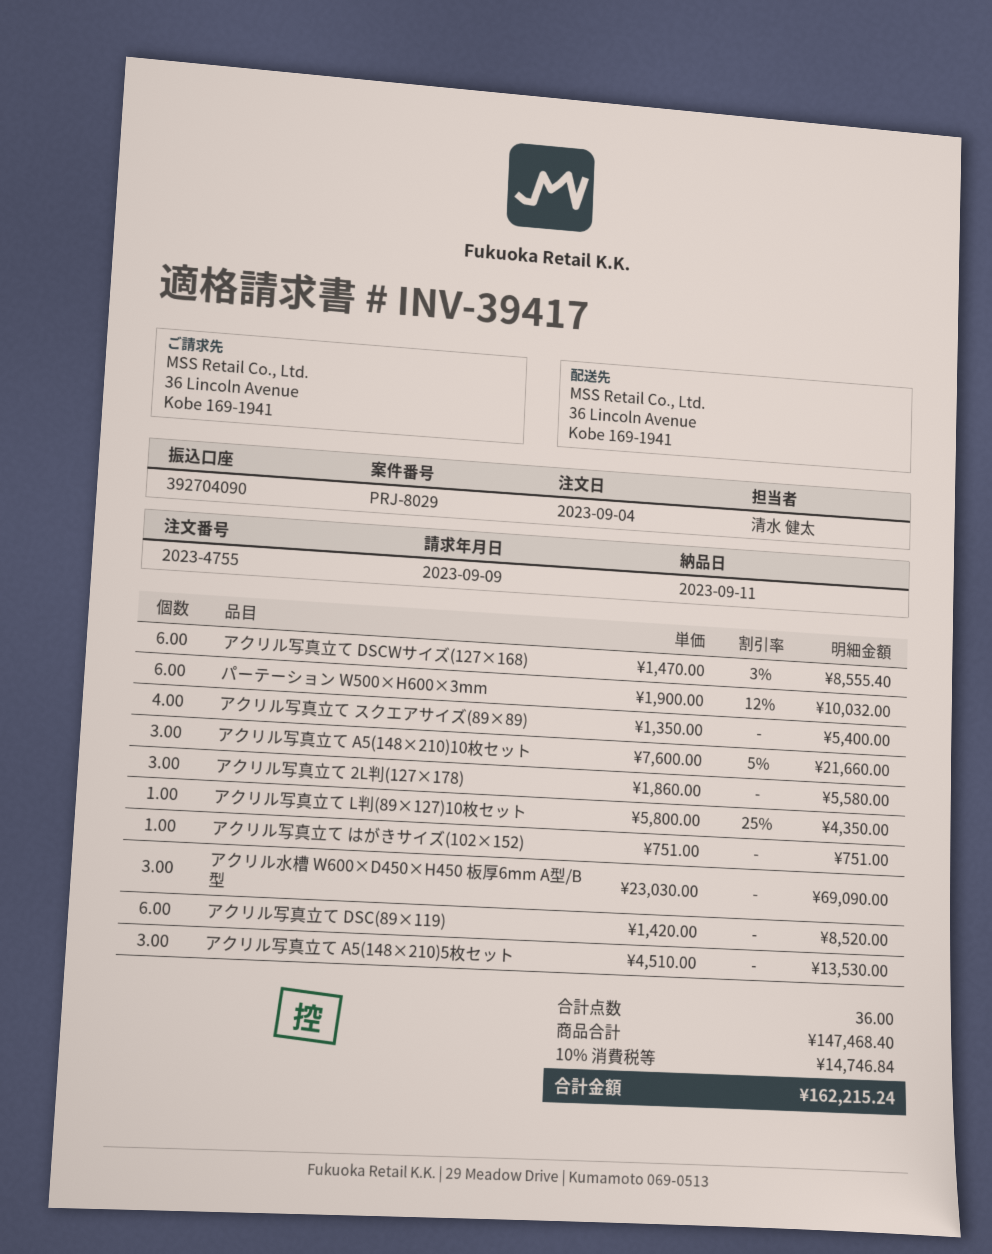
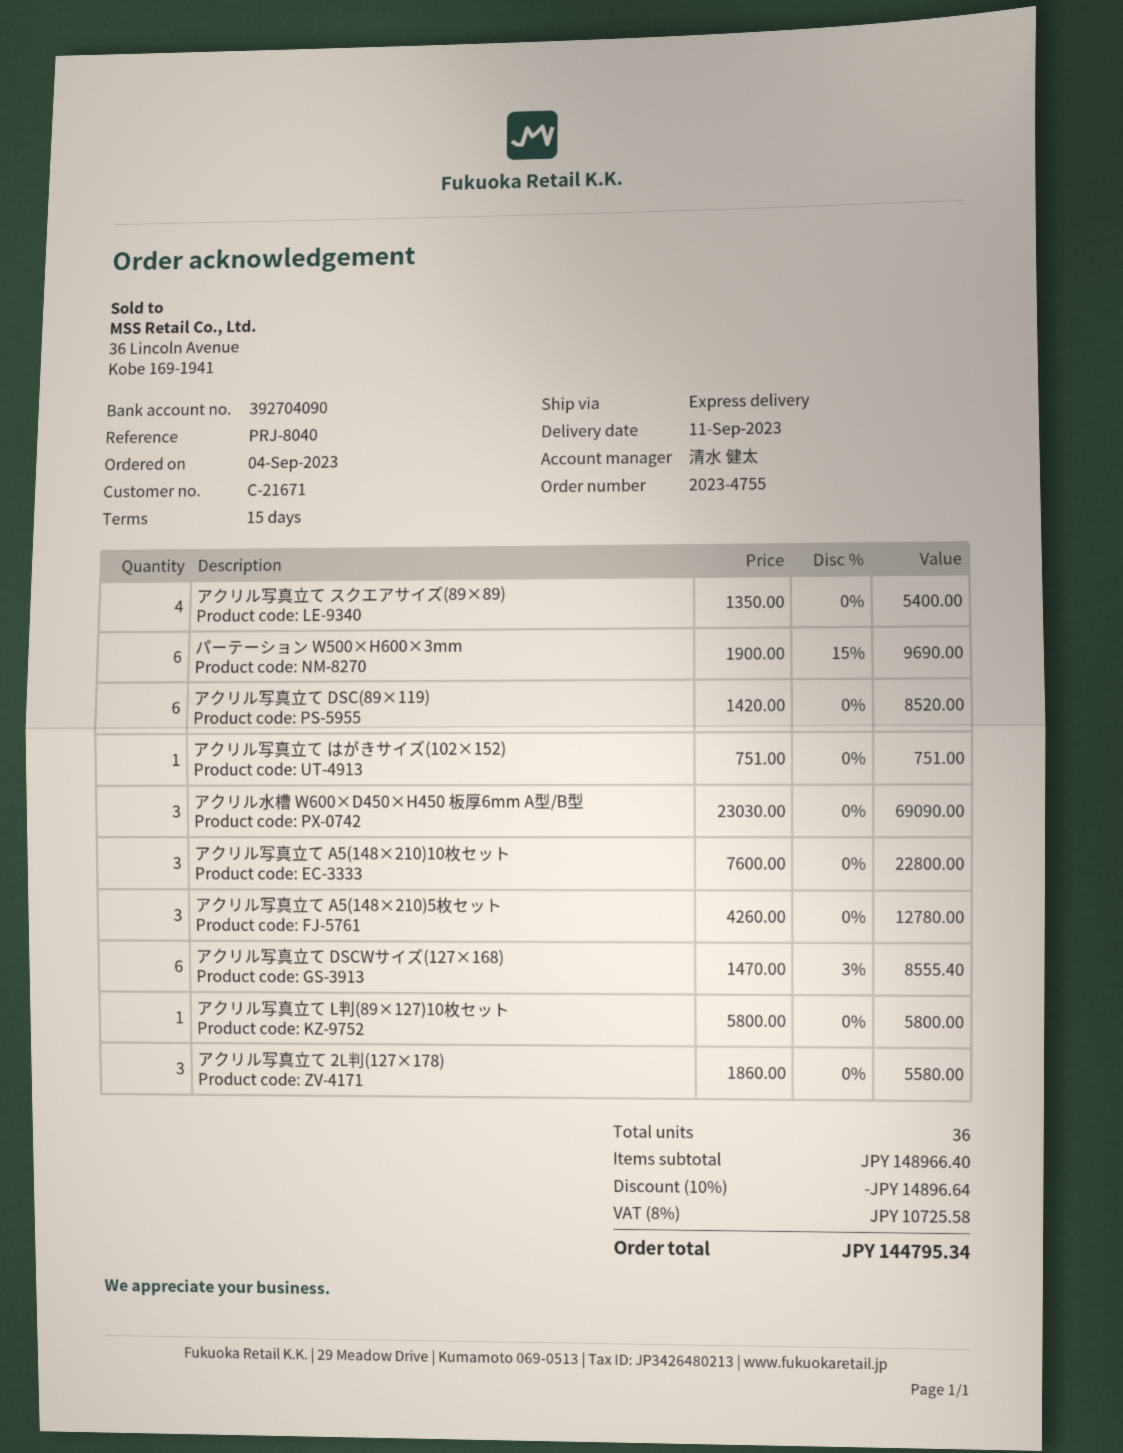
reference: PRJ-8029 -> PRJ-8040
パーテーション W500×H600×3mm: 6 x 1900.00 - 12% = 10032.00 -> 6 x 1900.00 - 15% = 9690.00
アクリル写真立て A5(148×210)10枚セット: 3 x 7600.00 - 5% = 21660.00 -> 3 x 7600.00 = 22800.00
アクリル写真立て L判(89×127)10枚セット: 1 x 5800.00 - 25% = 4350.00 -> 1 x 5800.00 = 5800.00
アクリル写真立て A5(148×210)5枚セット: 3 x 4510.00 = 13530.00 -> 3 x 4260.00 = 12780.00
subtotal: 147468.40 -> 148966.40
discount: none -> 10% = 14896.64
tax: 10% = 14746.84 -> 8% = 10725.58
total: 162215.24 -> 144795.34

